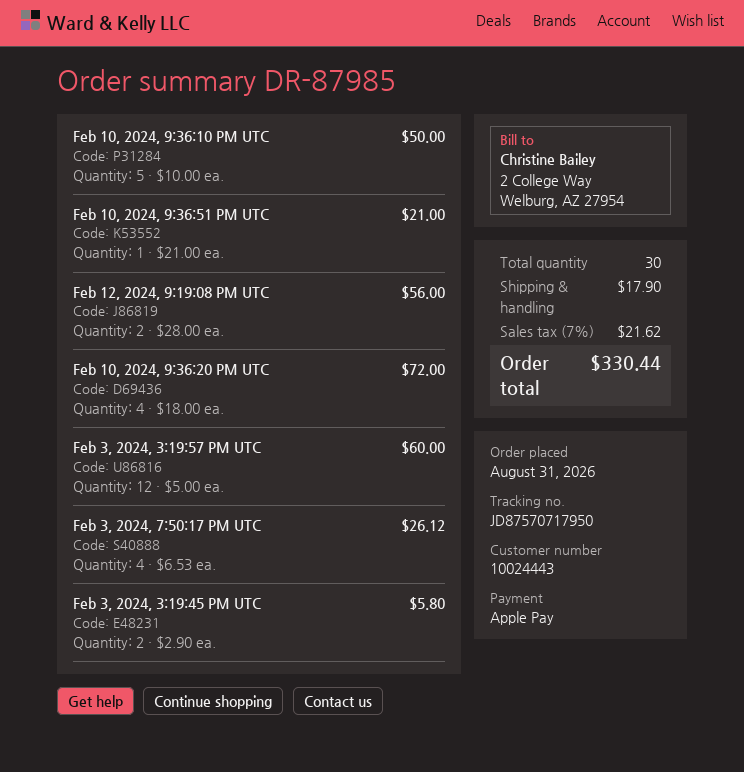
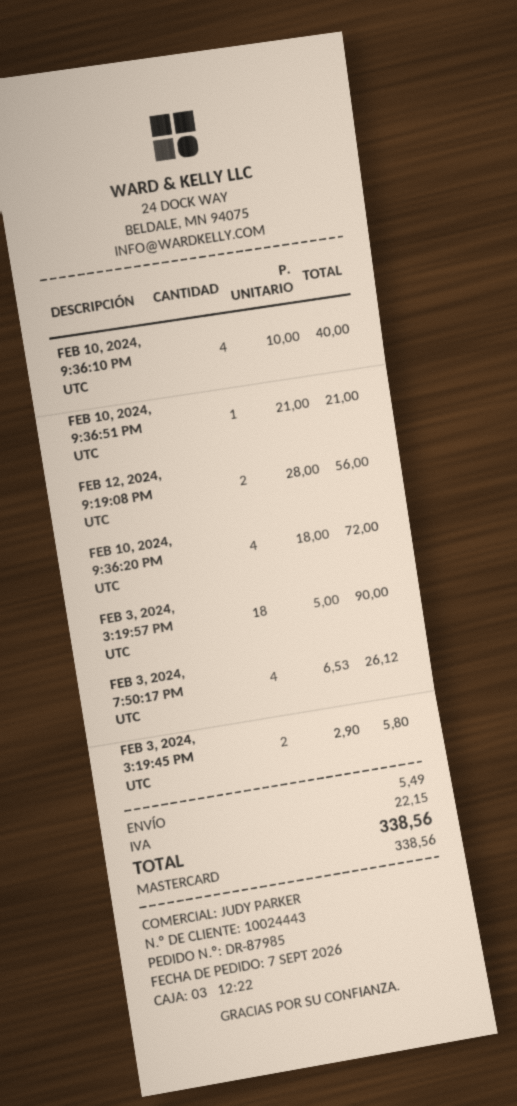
order date: 2026-08-31 -> 2026-09-07
payment method: Apple Pay -> Mastercard
Feb 10, 2024, 9:36:10 PM UTC: 5 x 10.00 = 50.00 -> 4 x 10.00 = 40.00
Feb 3, 2024, 3:19:57 PM UTC: 12 x 5.00 = 60.00 -> 18 x 5.00 = 90.00
shipping: 17.90 -> 5.49
tax: 21.62 -> 22.15
total: 330.44 -> 338.56

